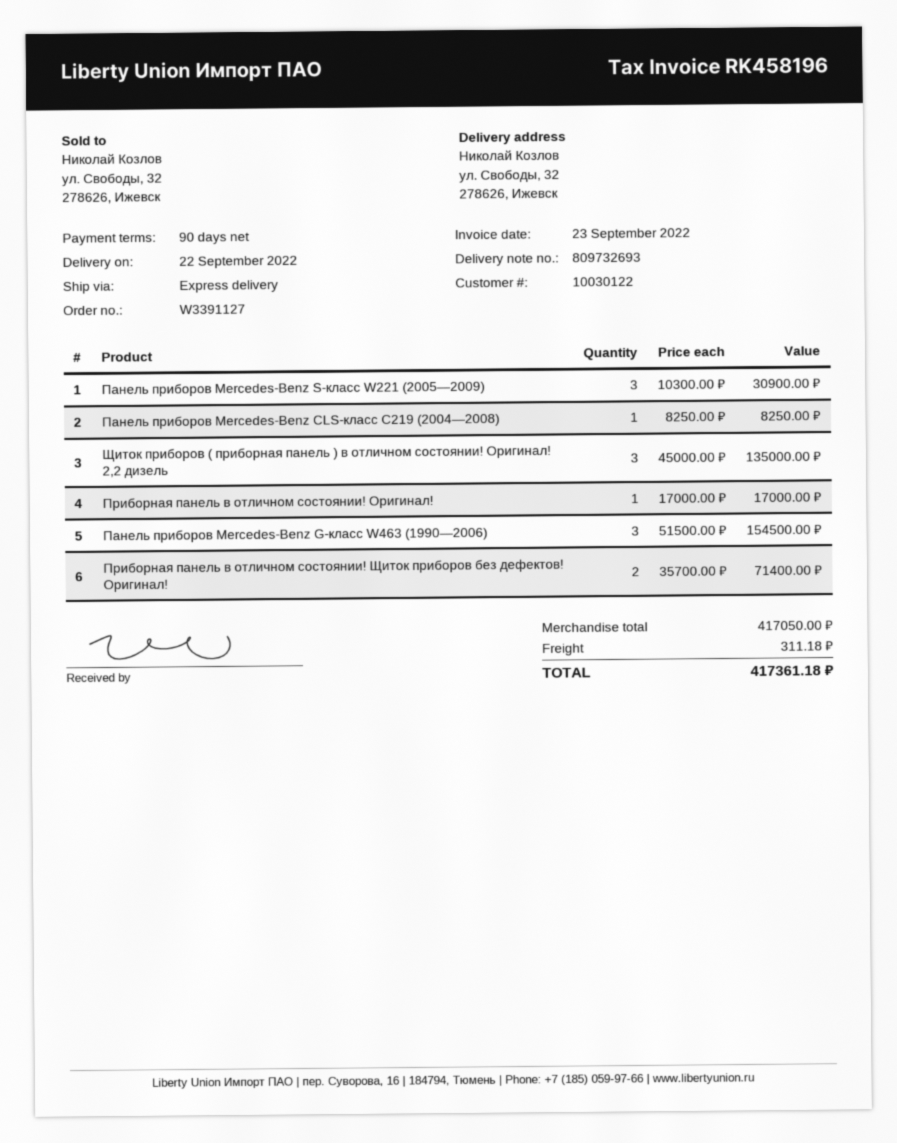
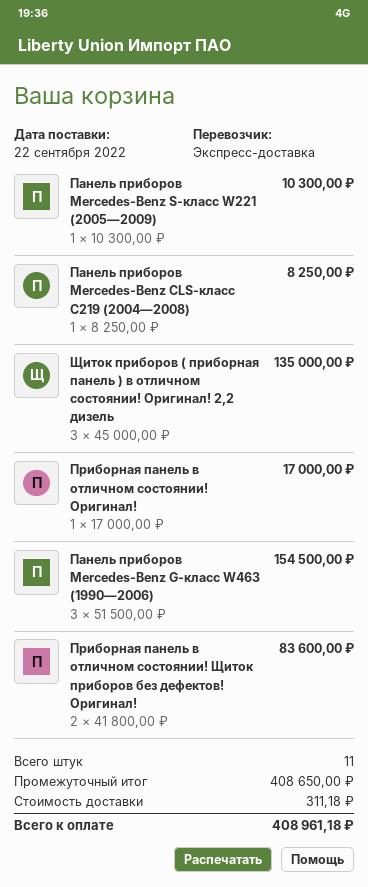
Панель приборов Mercedes-Benz S-класс W221 (2005—2009): 3 x 10300.00 = 30900.00 -> 1 x 10300.00 = 10300.00
Приборная панель в отличном состоянии! Щиток приборов без дефектов! Оригинал!: 2 x 35700.00 = 71400.00 -> 2 x 41800.00 = 83600.00
subtotal: 417050.00 -> 408650.00
total: 417361.18 -> 408961.18

